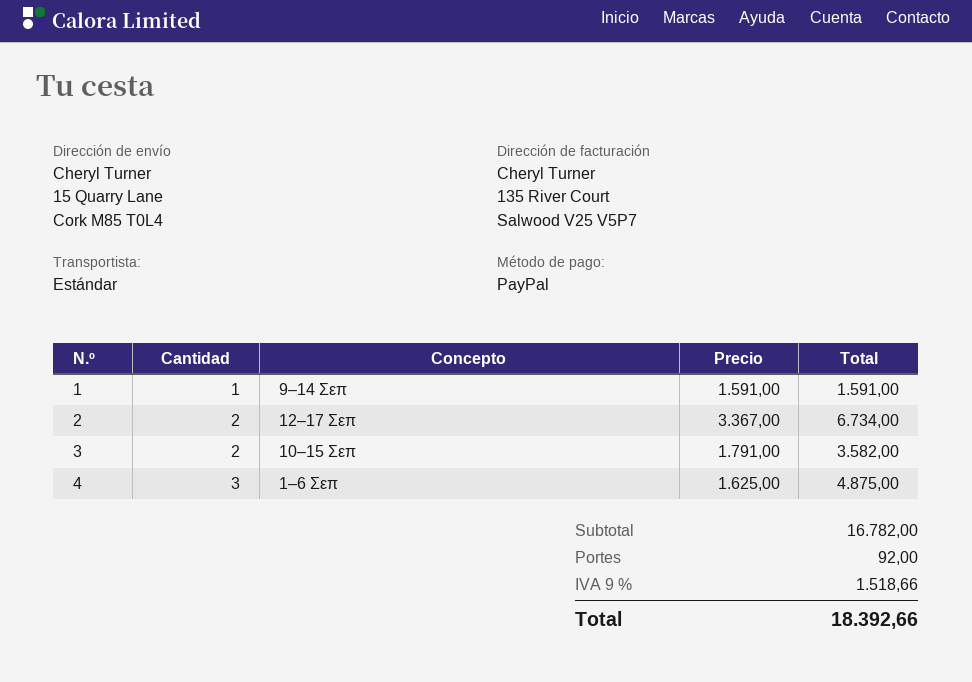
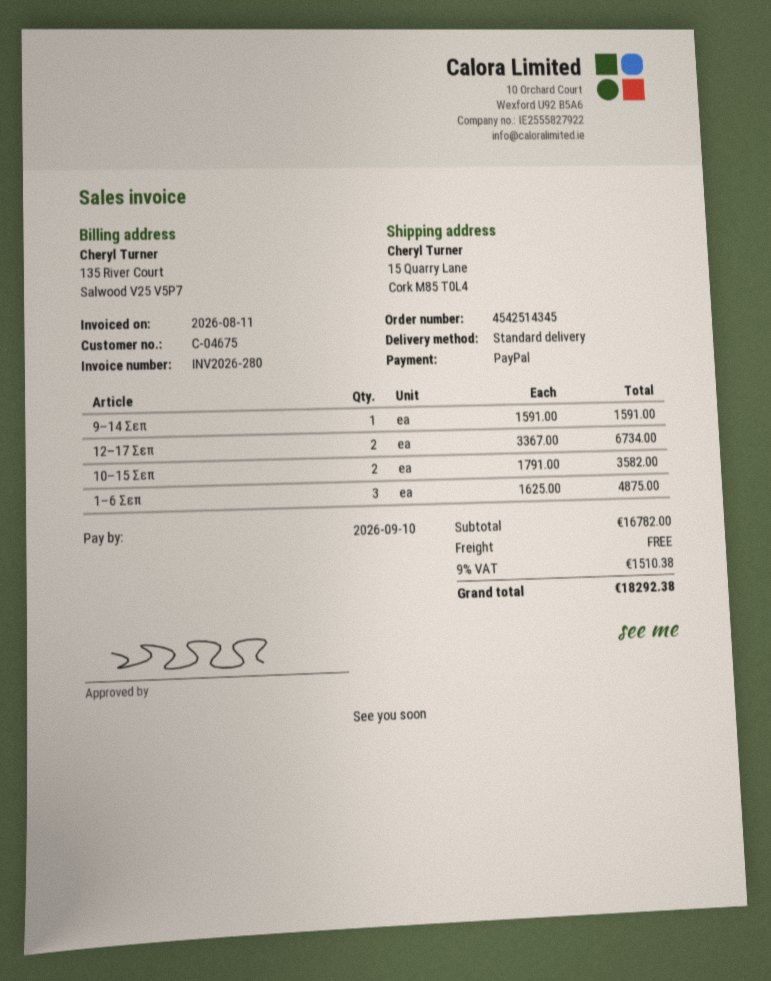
shipping: 92.00 -> 0.00
tax: 9% = 1518.66 -> 9% = 1510.38
total: 18392.66 -> 18292.38

